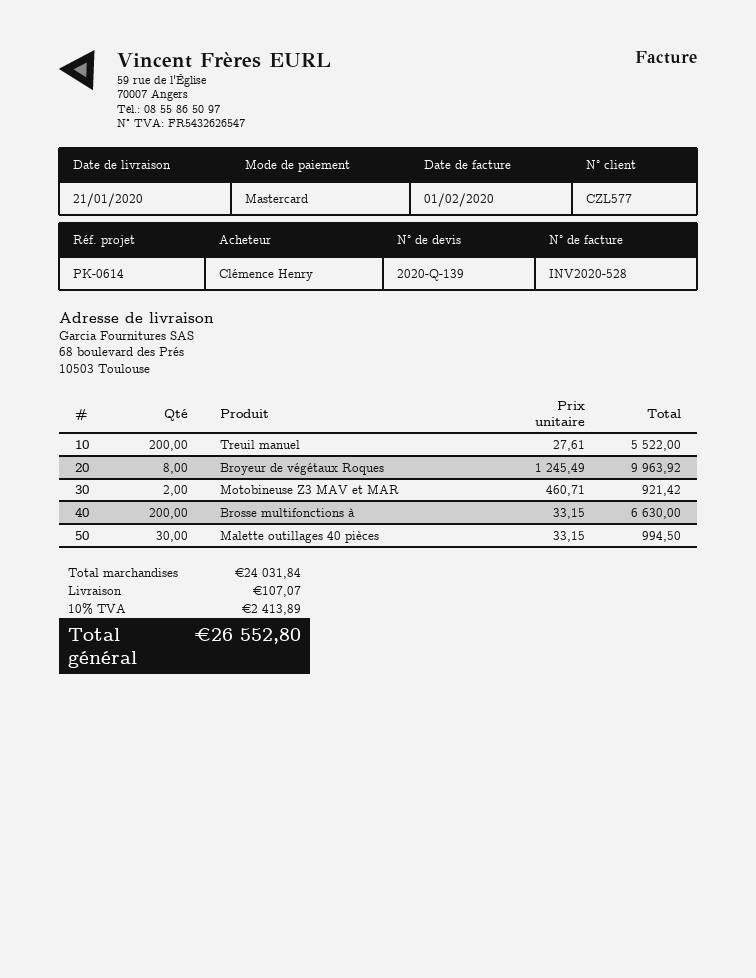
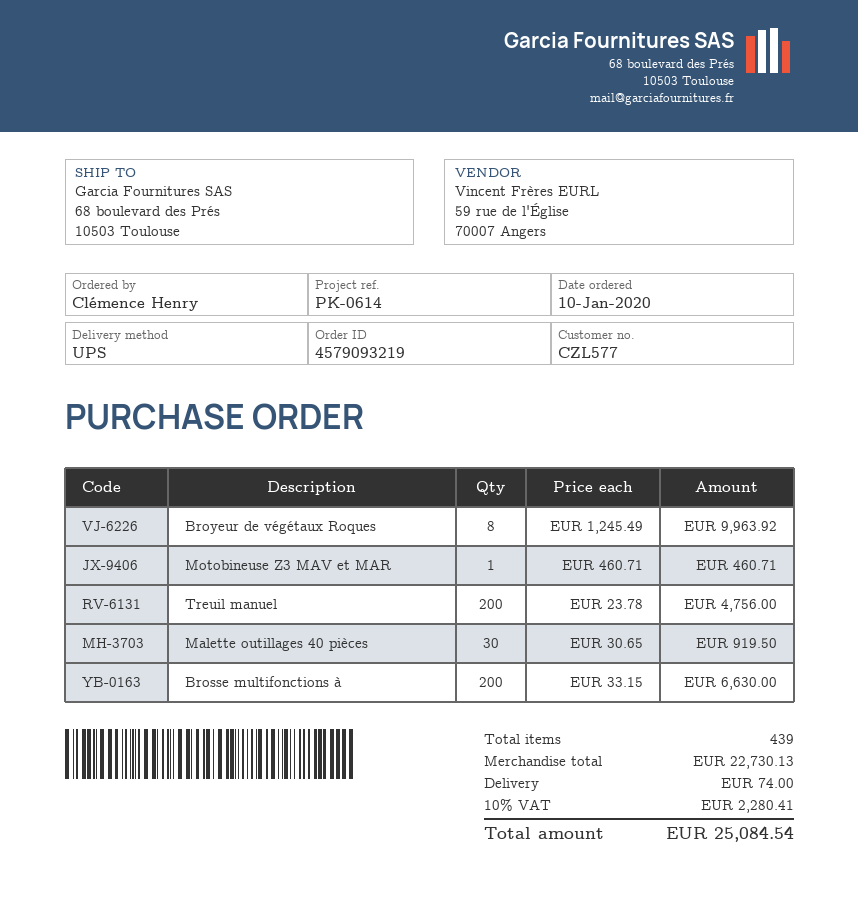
Treuil manuel: 200 x 27.61 = 5522.00 -> 200 x 23.78 = 4756.00
Motobineuse Z3 MAV et MAR: 2 x 460.71 = 921.42 -> 1 x 460.71 = 460.71
Malette outillages 40 pièces: 30 x 33.15 = 994.50 -> 30 x 30.65 = 919.50
subtotal: 24031.84 -> 22730.13
shipping: 107.07 -> 74.00
tax: 10% = 2413.89 -> 10% = 2280.41
total: 26552.80 -> 25084.54

